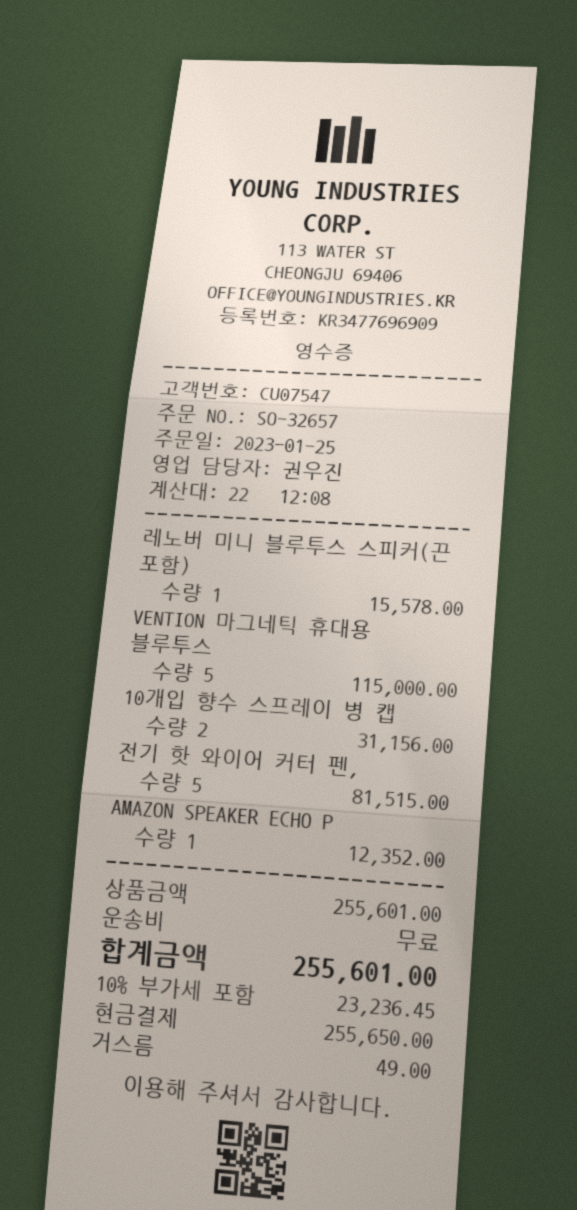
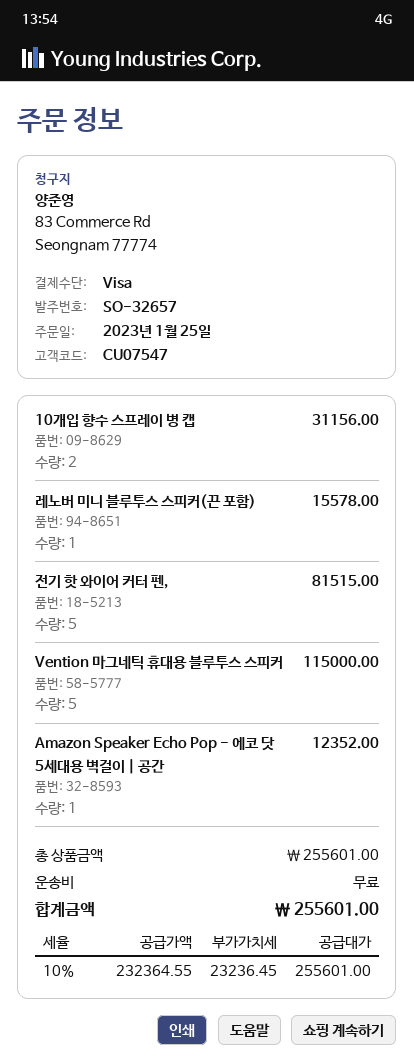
payment method: cash -> Visa

